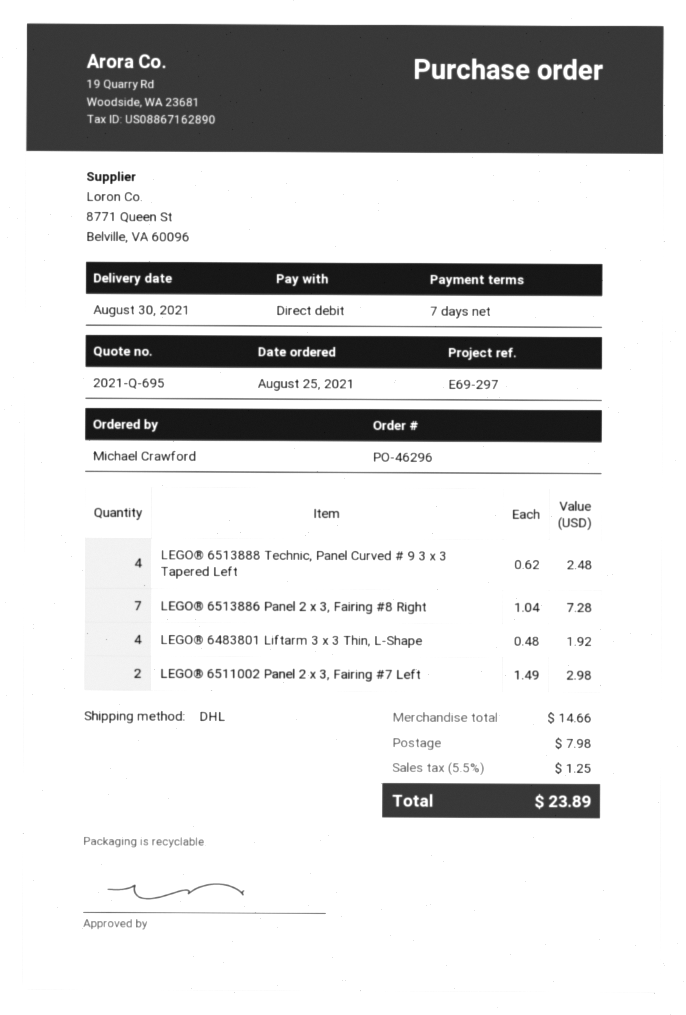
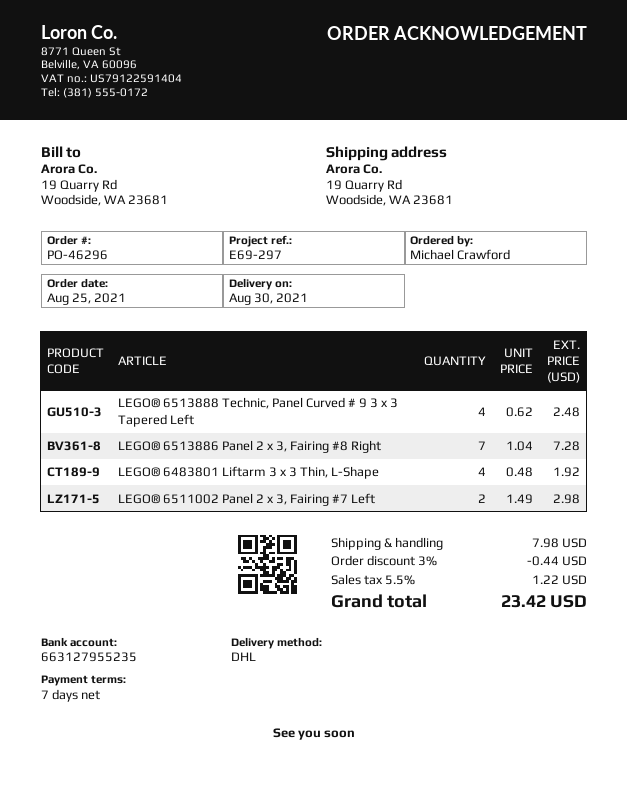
discount: none -> 3% = 0.44
tax: 5.5% = 1.25 -> 5.5% = 1.22
total: 23.89 -> 23.42

